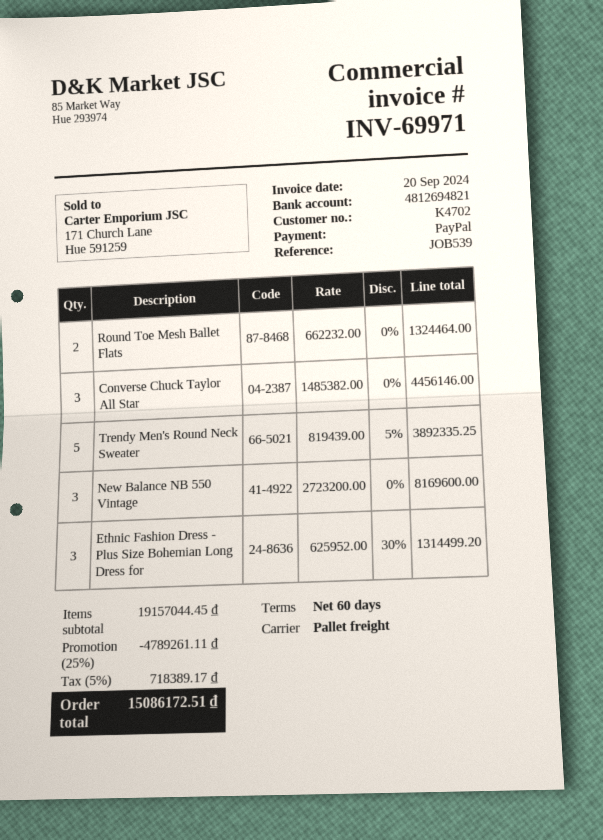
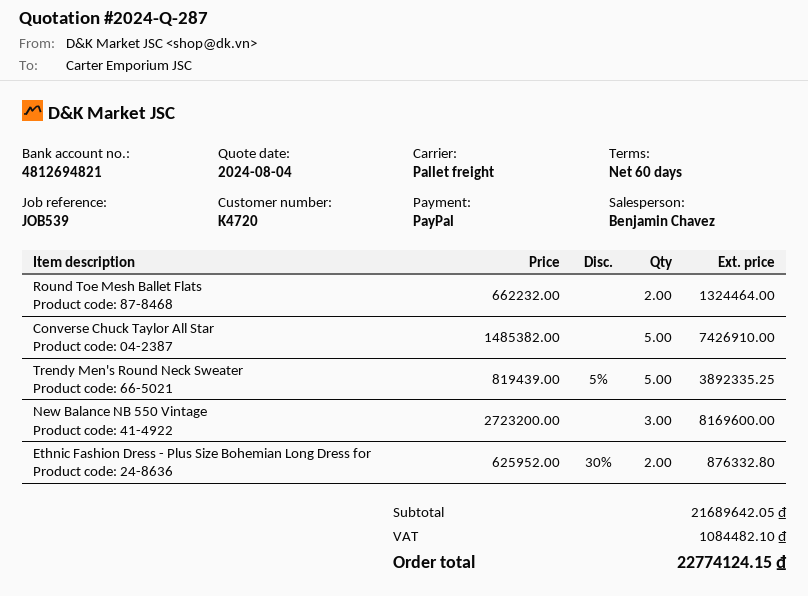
customer number: K4702 -> K4720
Converse Chuck Taylor All Star: 3 x 1485382.00 = 4456146.00 -> 5 x 1485382.00 = 7426910.00
Ethnic Fashion Dress - Plus Size Bohemian Long Dress for: 3 x 625952.00 - 30% = 1314499.20 -> 2 x 625952.00 - 30% = 876332.80
subtotal: 19157044.45 -> 21689642.05
discount: 25% = 4789261.11 -> none
tax: 718389.17 -> 1084482.10
total: 15086172.51 -> 22774124.15

